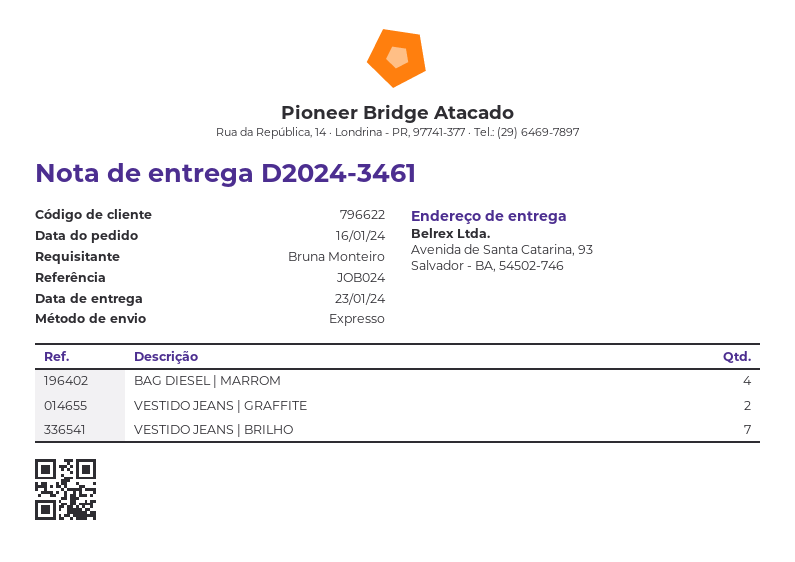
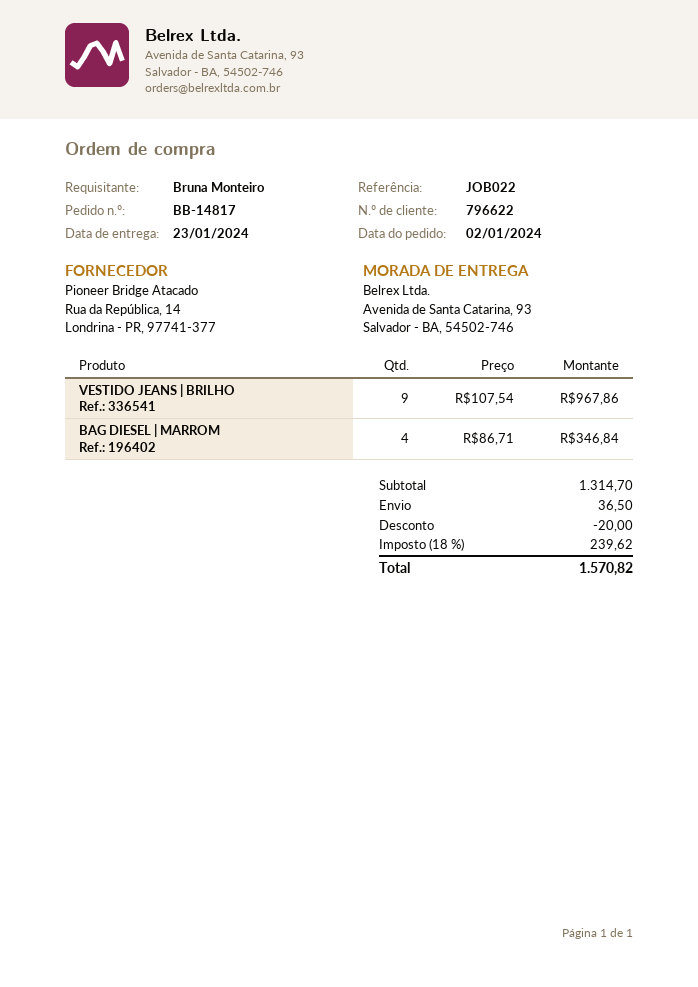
order date: 2024-01-16 -> 2024-01-02
reference: JOB024 -> JOB022
VESTIDO JEANS | GRAFFITE: 2 -> none
VESTIDO JEANS | BRILHO: 7 -> 9

